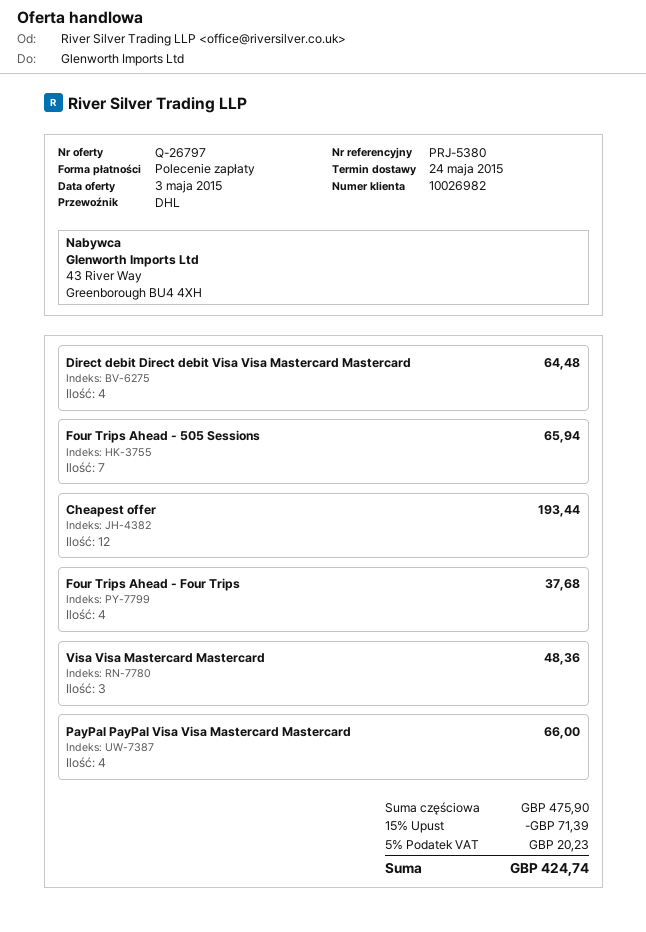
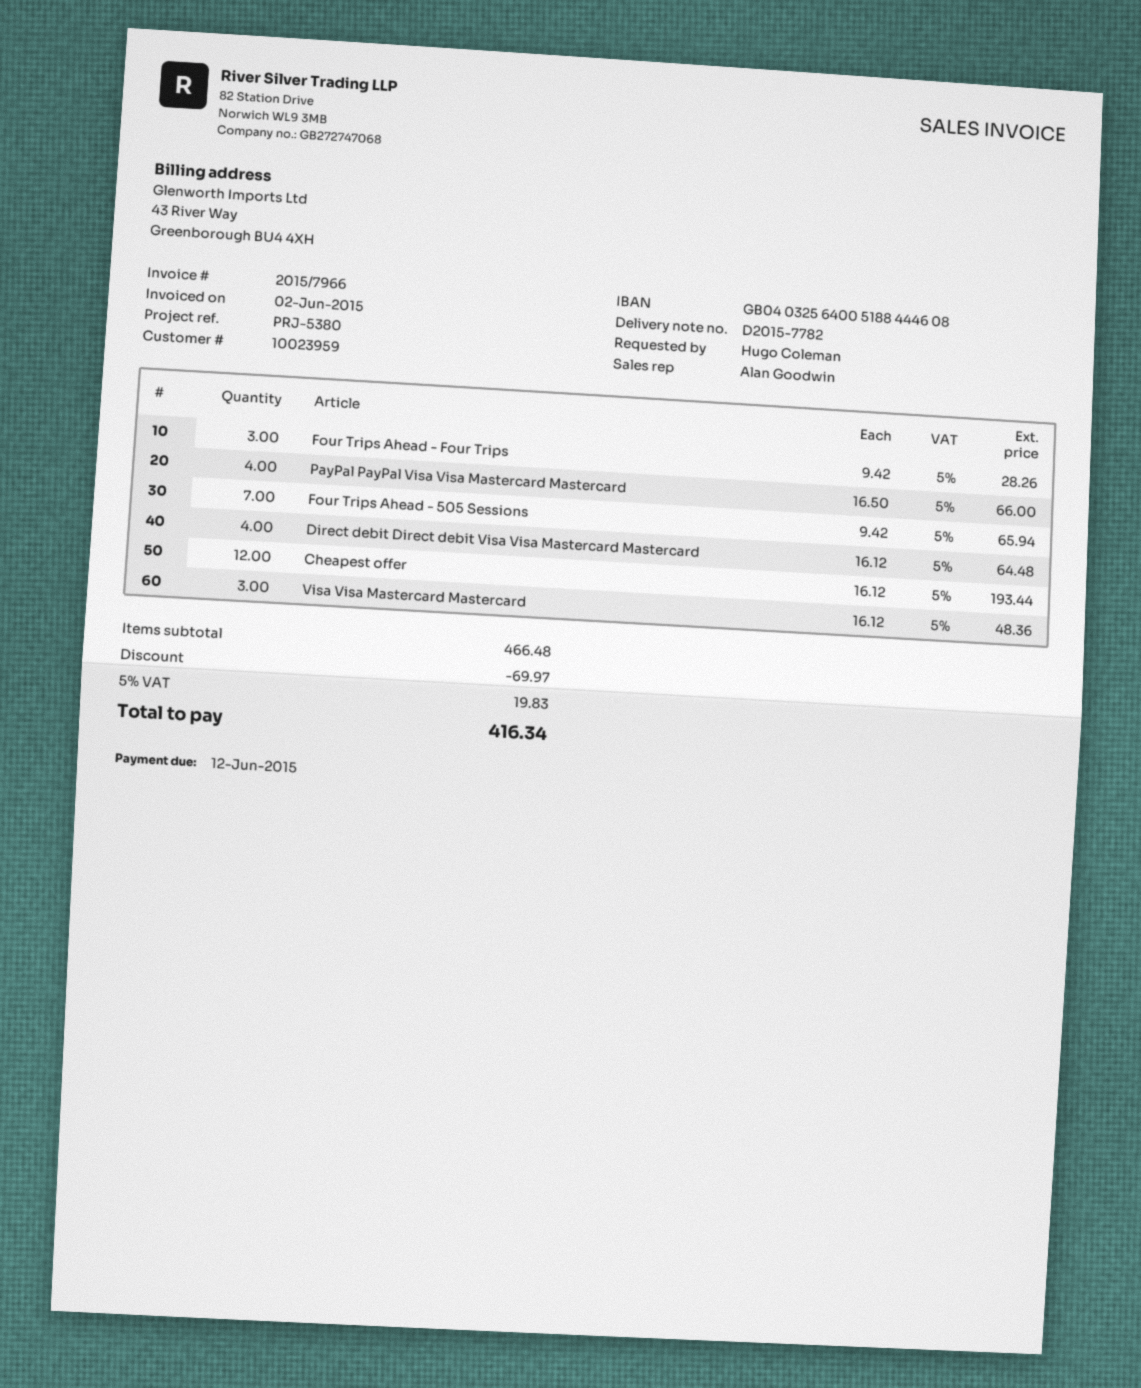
customer number: 10026982 -> 10023959
Four Trips Ahead - Four Trips: 4 for 37.68 -> 3 for 28.26
subtotal: 475.90 -> 466.48
discount: 71.39 -> 69.97
tax: 5% = 20.23 -> 5% = 19.83
total: 424.74 -> 416.34

